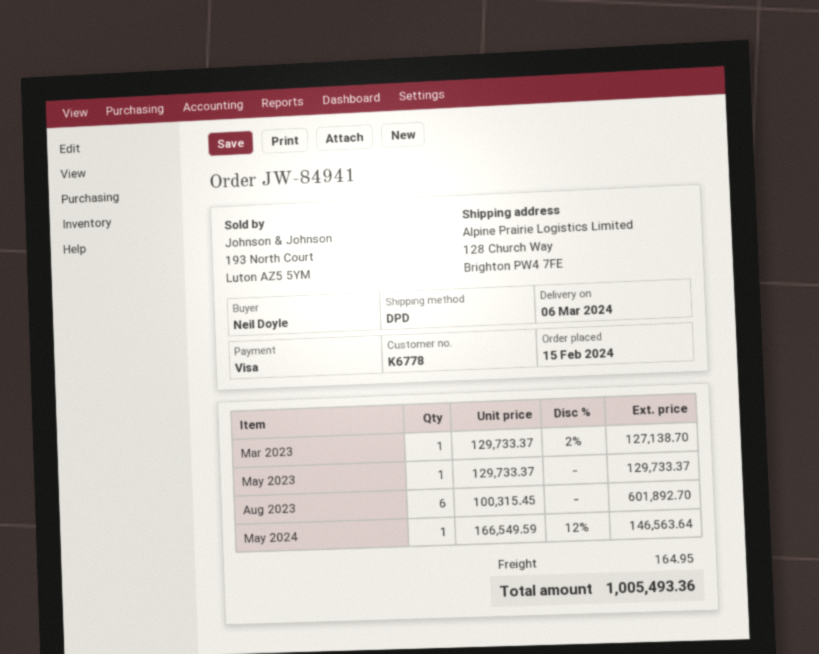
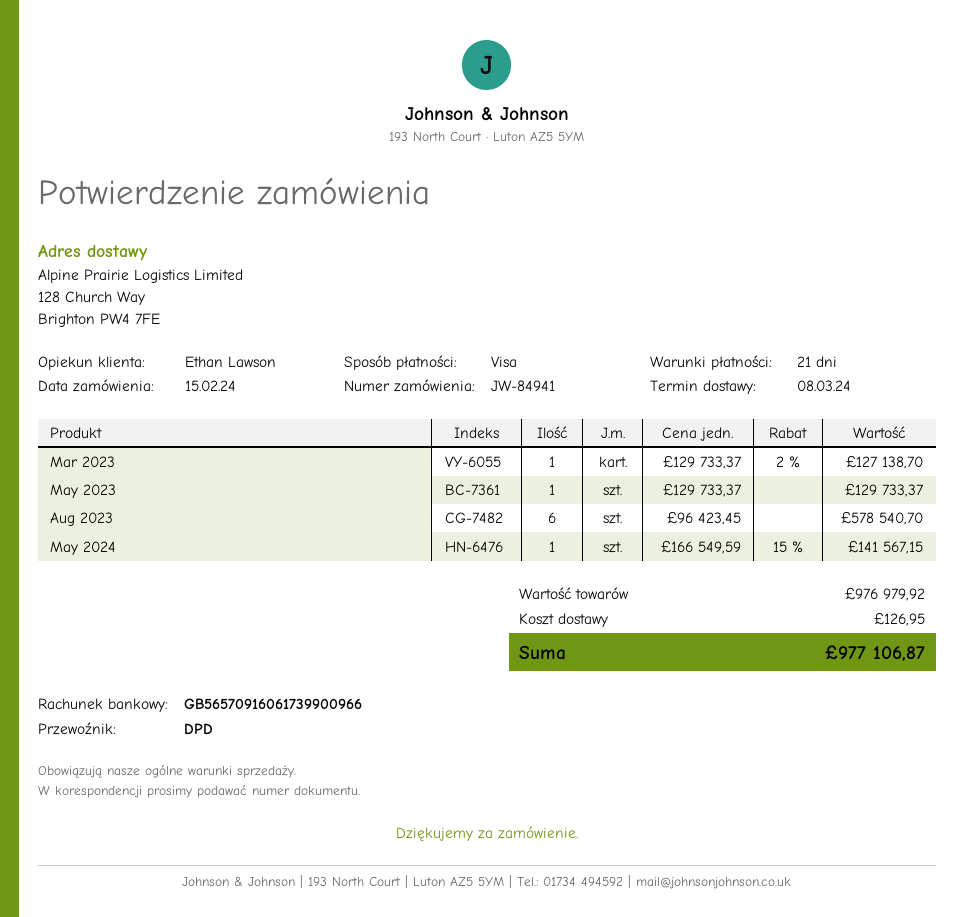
delivery date: 2024-03-06 -> 2024-03-08
Aug 2023: 6 x 100315.45 = 601892.70 -> 6 x 96423.45 = 578540.70
May 2024: 1 x 166549.59 - 12% = 146563.64 -> 1 x 166549.59 - 15% = 141567.15
shipping: 164.95 -> 126.95
total: 1005493.36 -> 977106.87

